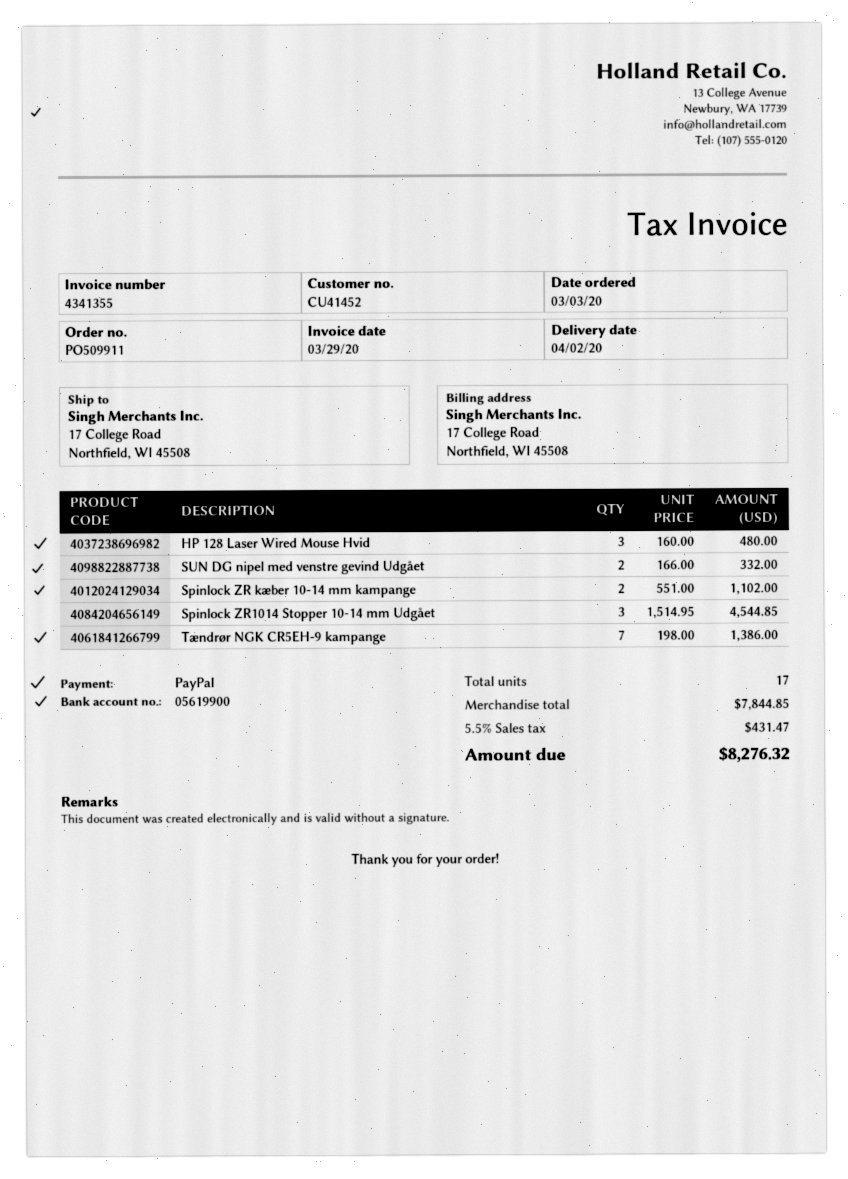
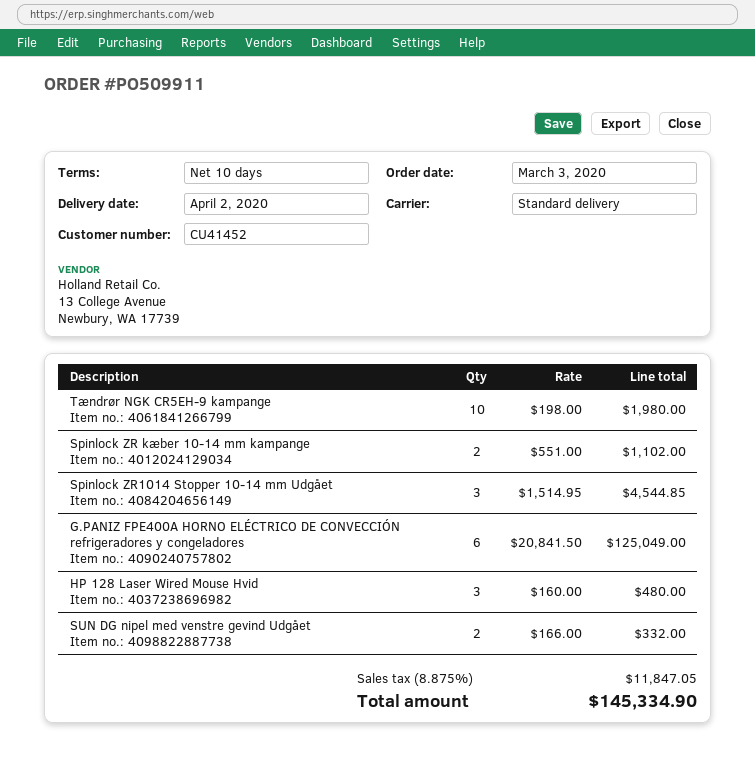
Tændrør NGK CR5EH-9 kampange: 7 x 198.00 = 1386.00 -> 10 x 198.00 = 1980.00
G.PANIZ FPE400A HORNO ELÉCTRICO DE CONVECCIÓN refrigeradores y congeladores: none -> 6 x 20841.50 = 125049.00
tax: 5.5% = 431.47 -> 8.875% = 11847.05
total: 8276.32 -> 145334.90

